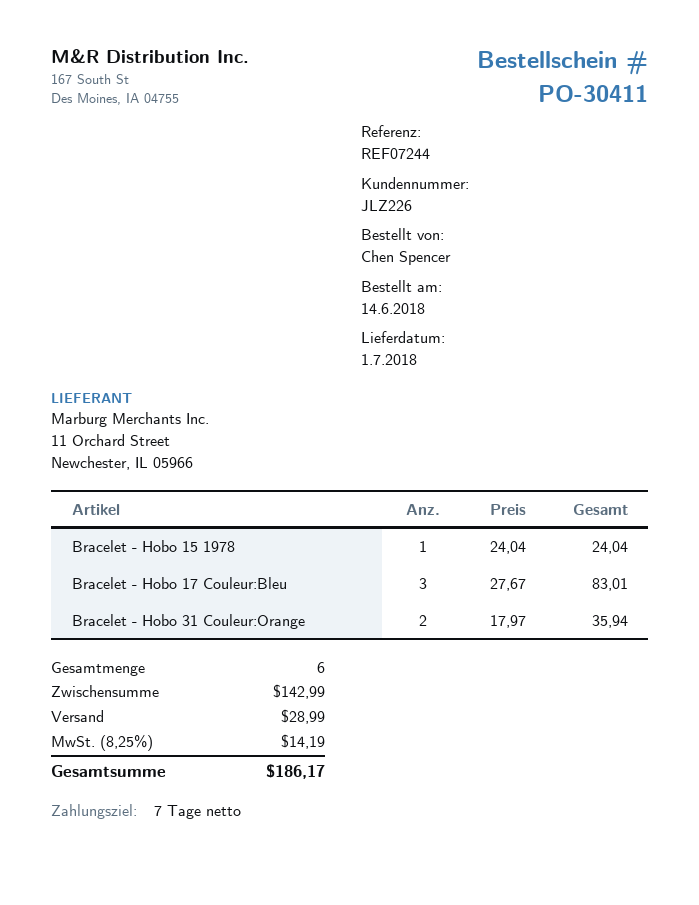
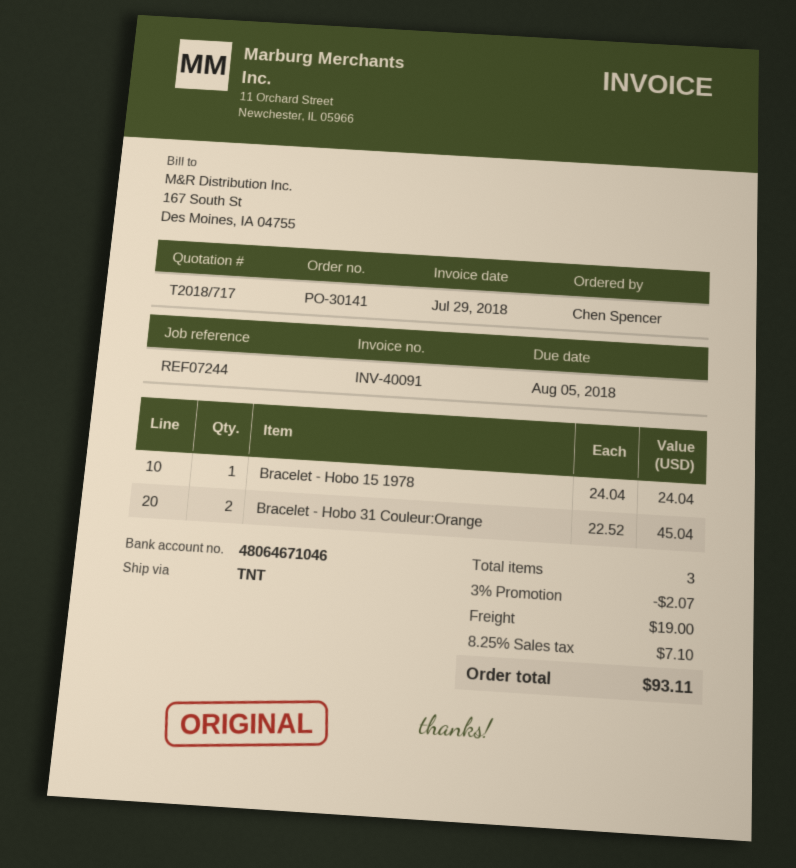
order number: PO-30411 -> PO-30141
Bracelet - Hobo 17 Couleur:Bleu: 3 x 27.67 = 83.01 -> none
Bracelet - Hobo 31 Couleur:Orange: 2 x 17.97 = 35.94 -> 2 x 22.52 = 45.04
total quantity: 6 -> 3
discount: none -> 3% = 2.07
shipping: 28.99 -> 19.00
tax: 8.25% = 14.19 -> 8.25% = 7.10
total: 186.17 -> 93.11

